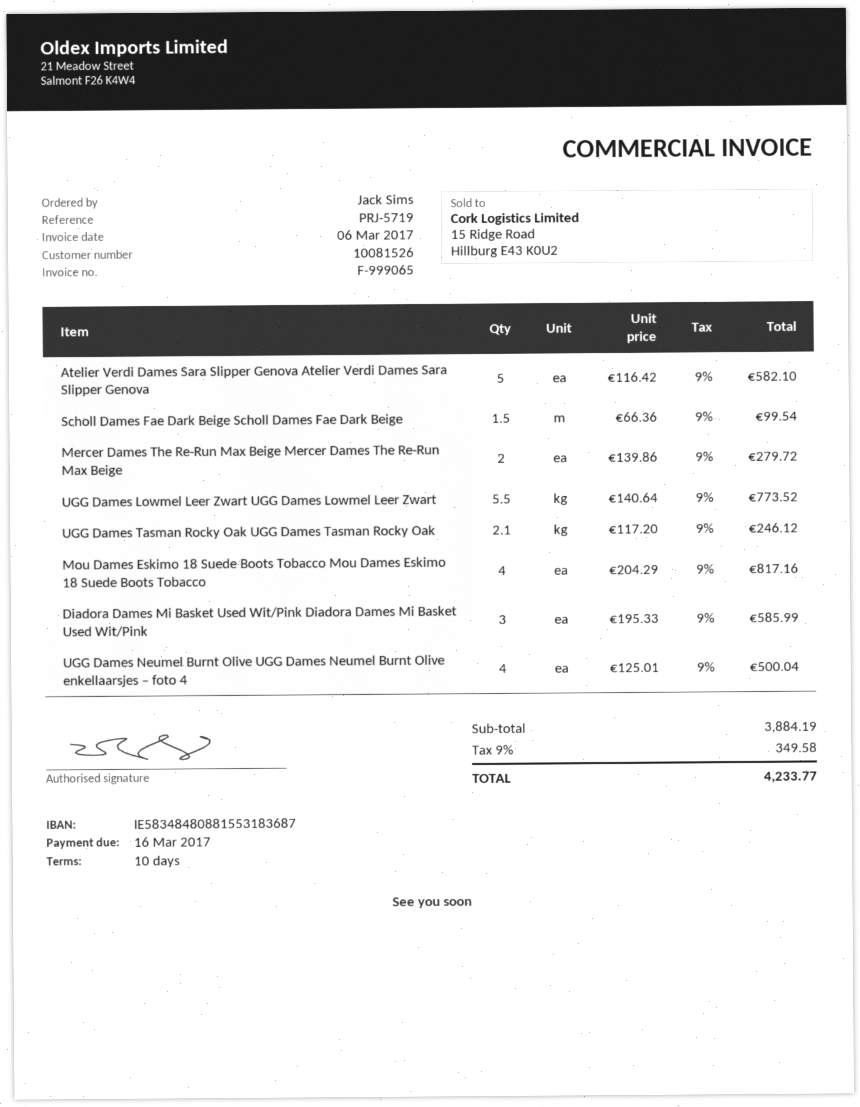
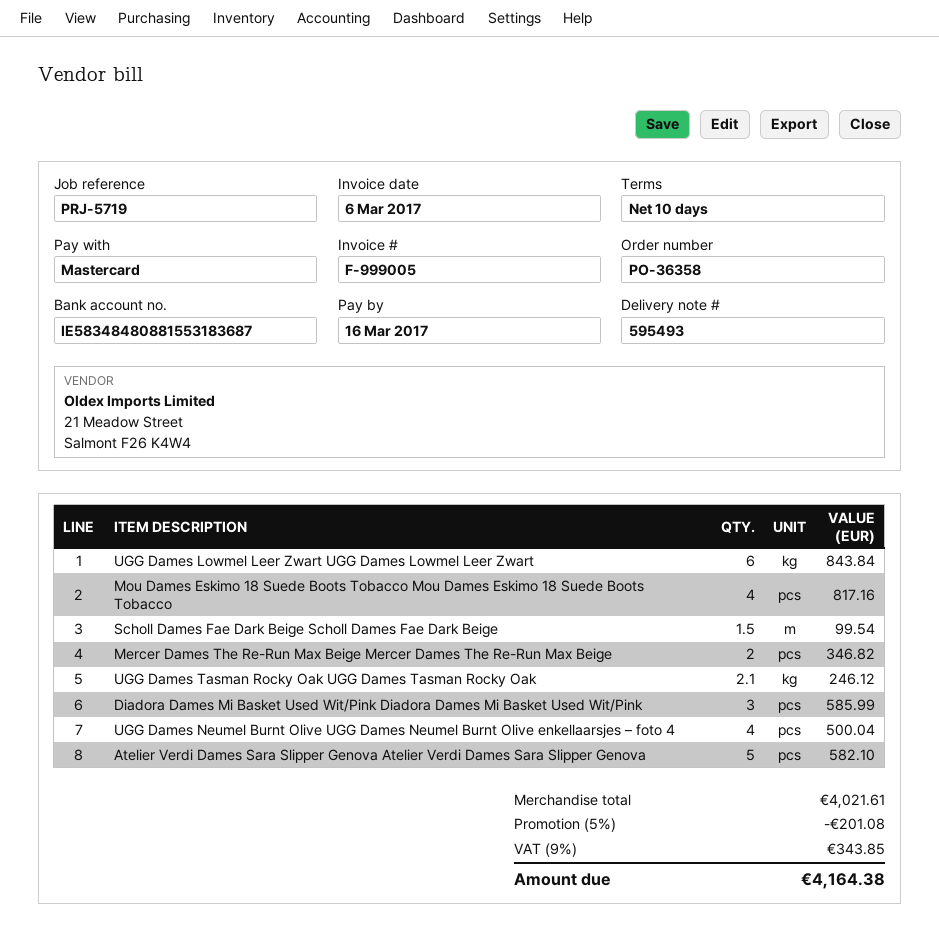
invoice number: F-999065 -> F-999005
Mercer Dames The Re-Run Max Beige Mercer Dames The Re-Run Max Beige: 2 for 279.72 -> 2 for 346.82
UGG Dames Lowmel Leer Zwart UGG Dames Lowmel Leer Zwart: 5.5 for 773.52 -> 6 for 843.84
subtotal: 3884.19 -> 4021.61
discount: none -> 5% = 201.08
tax: 9% = 349.58 -> 9% = 343.85
total: 4233.77 -> 4164.38

